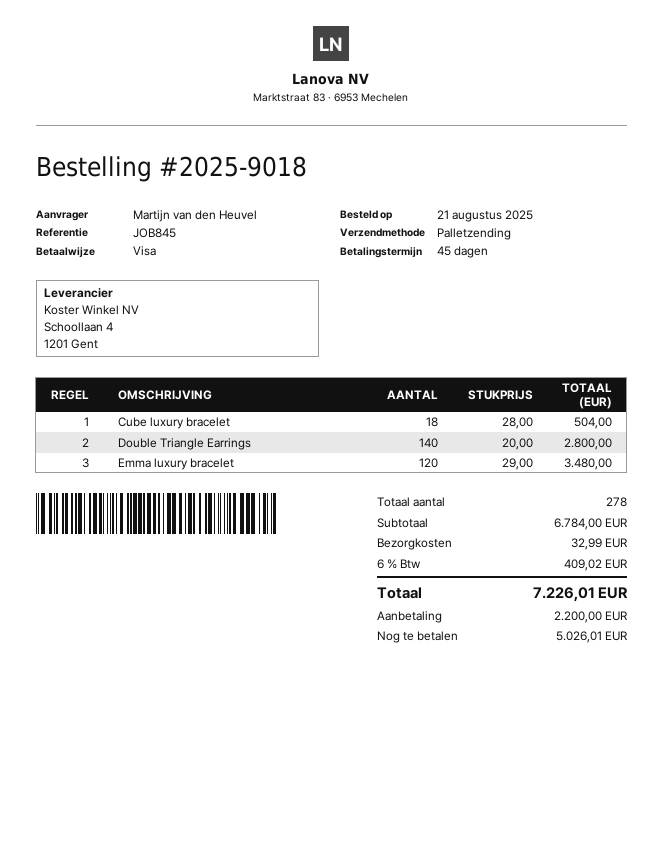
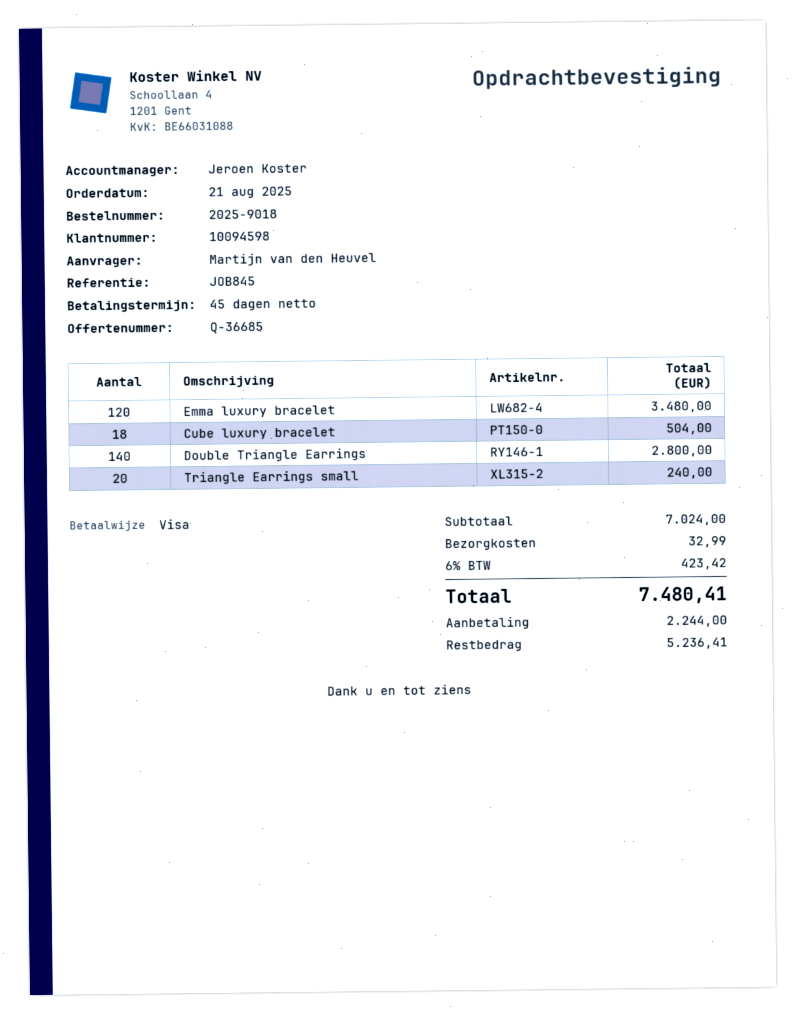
Triangle Earrings small: none -> 20 for 240.00
subtotal: 6784.00 -> 7024.00
tax: 6% = 409.02 -> 6% = 423.42
total: 7226.01 -> 7480.41
deposit: 2200.00 -> 2244.00
balance: 5026.01 -> 5236.41

